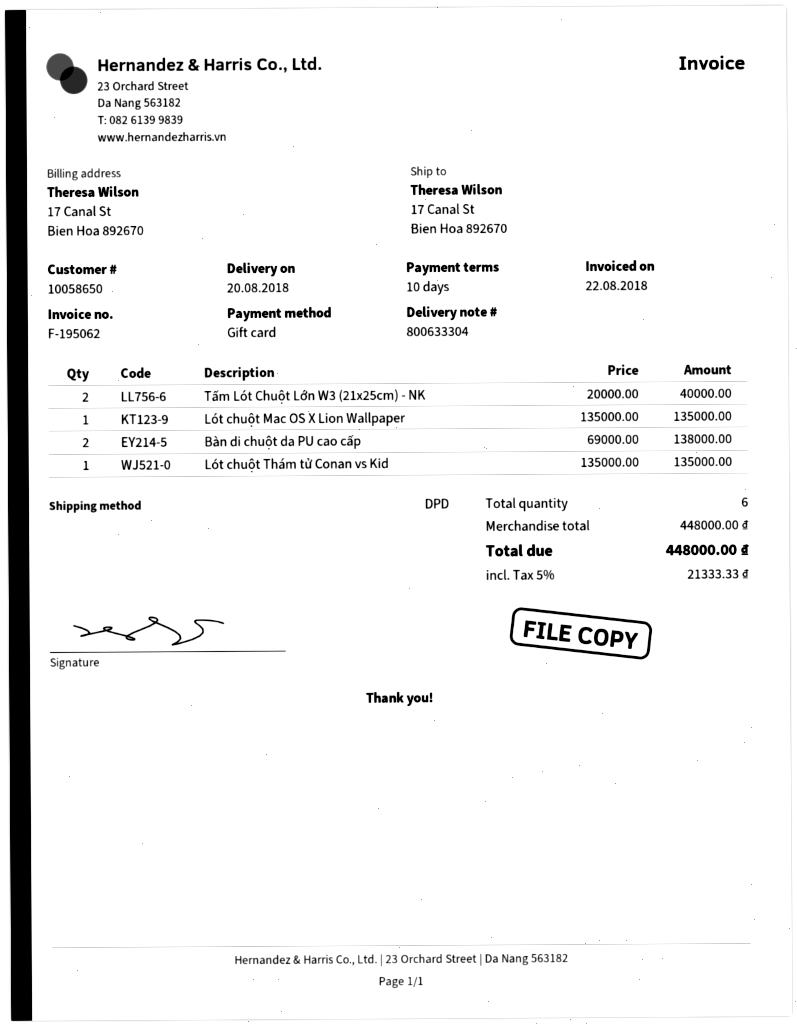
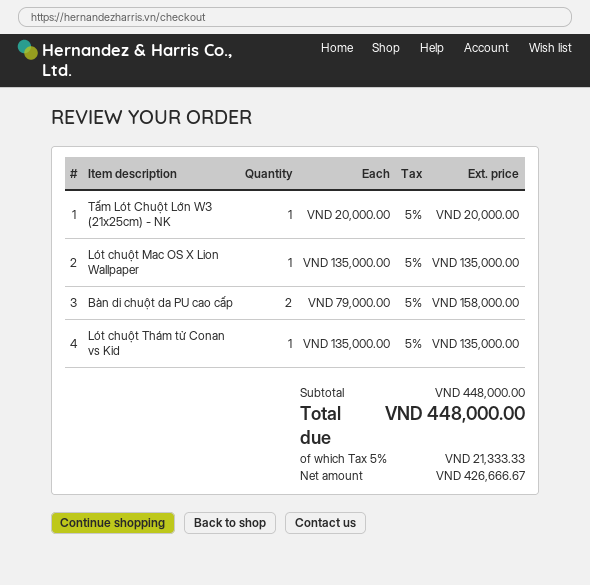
Tấm Lót Chuột Lớn W3 (21x25cm) - NK: 2 x 20000.00 = 40000.00 -> 1 x 20000.00 = 20000.00
Bàn di chuột da PU cao cấp: 2 x 69000.00 = 138000.00 -> 2 x 79000.00 = 158000.00

